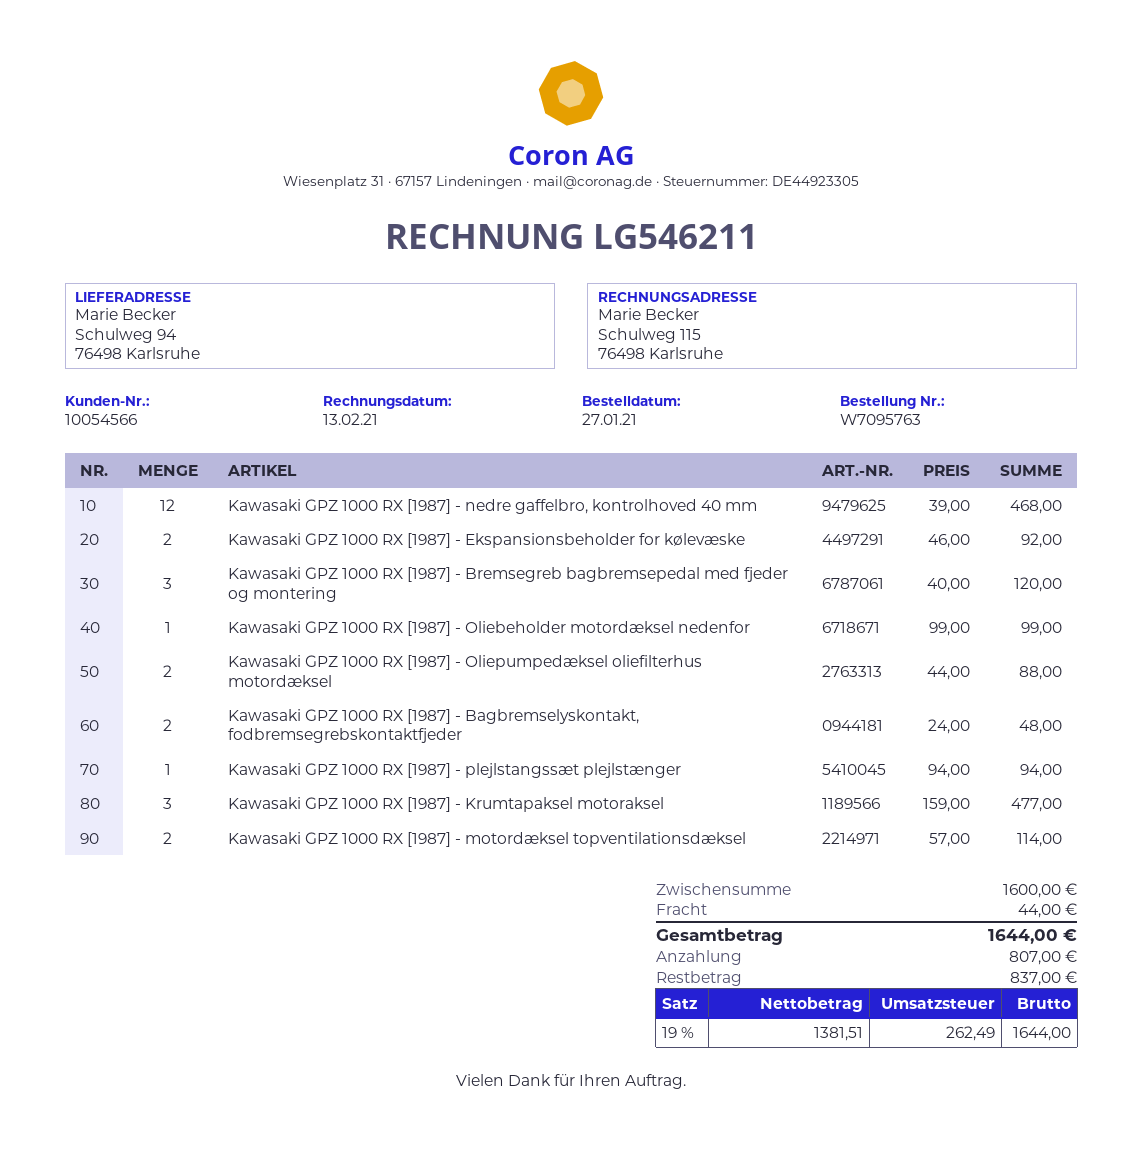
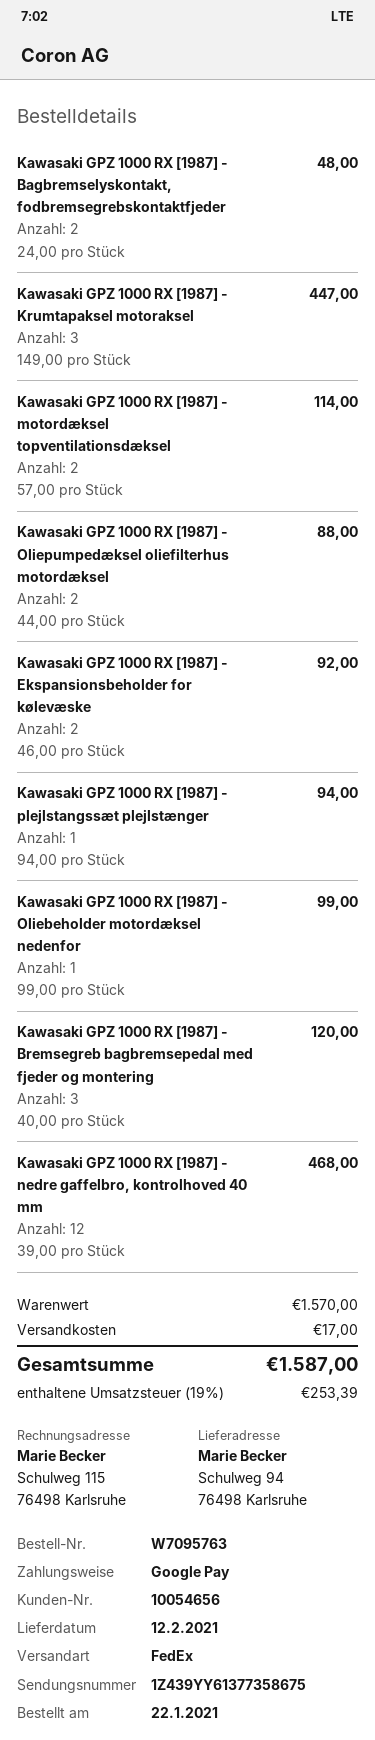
order date: 2021-01-27 -> 2021-01-22
customer number: 10054566 -> 10054656
Kawasaki GPZ 1000 RX [1987] - Krumtapaksel motoraksel: 3 x 159.00 = 477.00 -> 3 x 149.00 = 447.00
subtotal: 1600.00 -> 1570.00
shipping: 44.00 -> 17.00
tax: 19% = 262.49 -> 19% = 253.39
total: 1644.00 -> 1587.00

